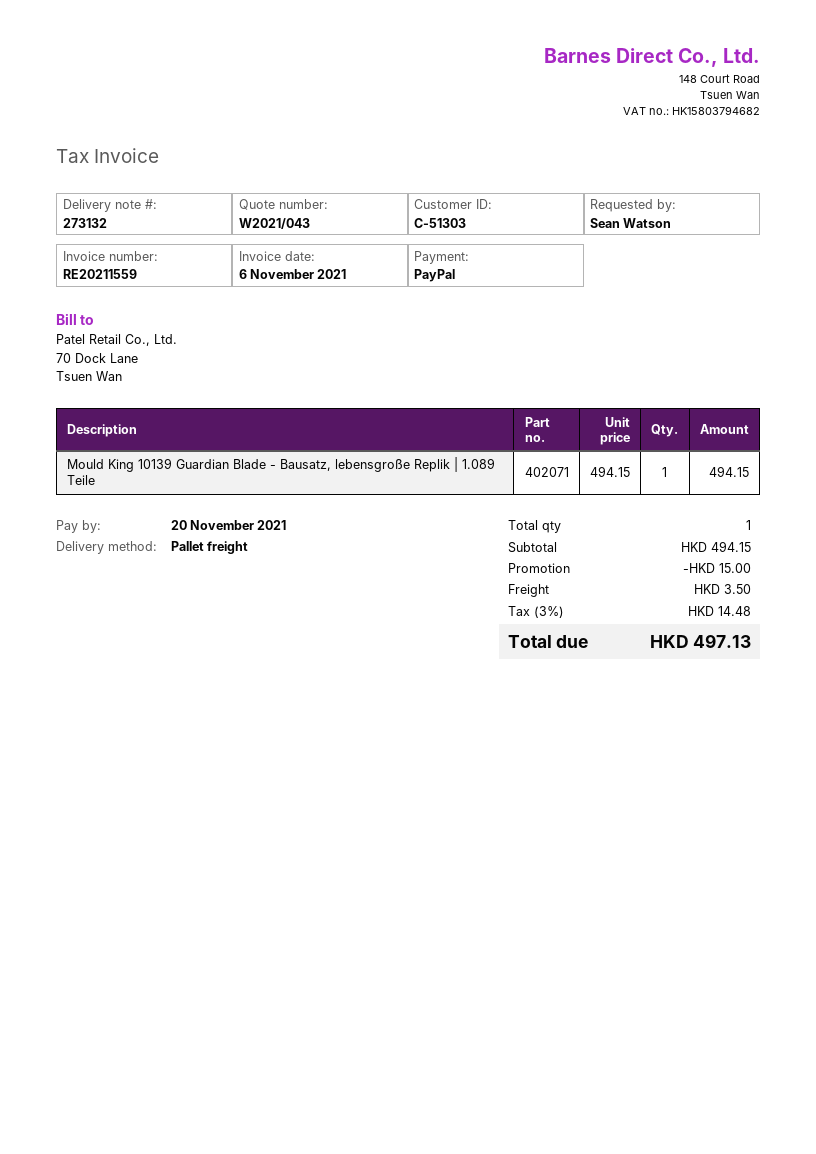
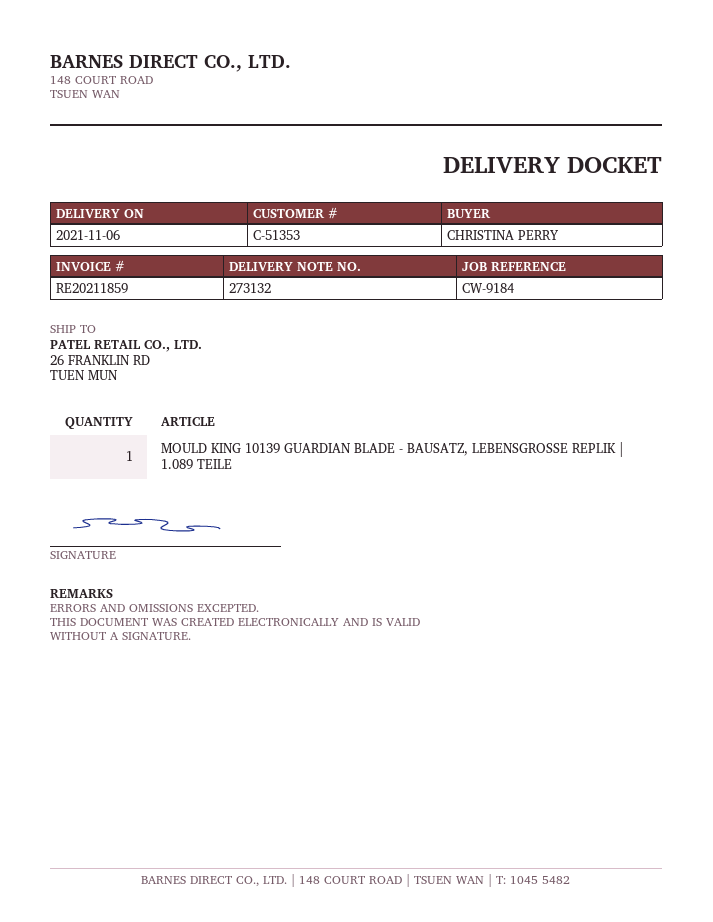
invoice number: RE20211559 -> RE20211859
customer number: C-51303 -> C-51353
ordered by: Sean Watson -> CHRISTINA PERRY

